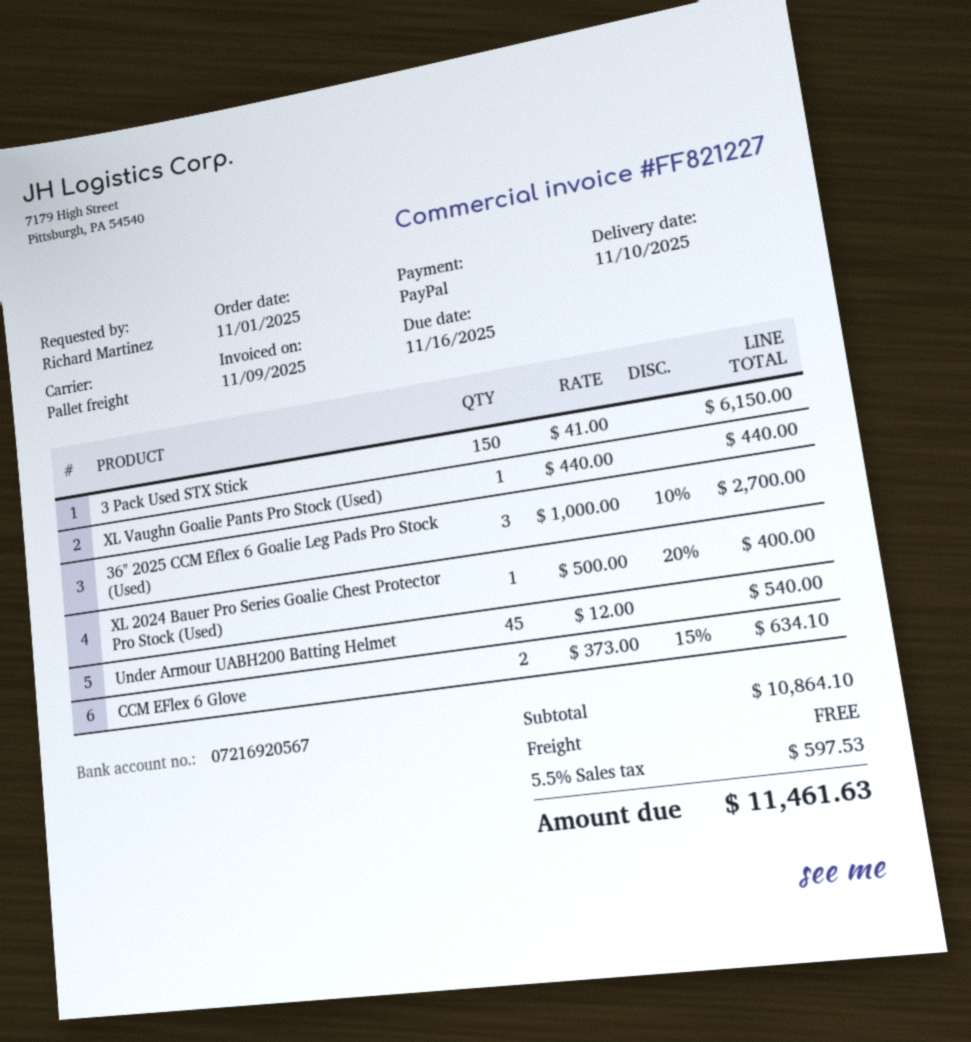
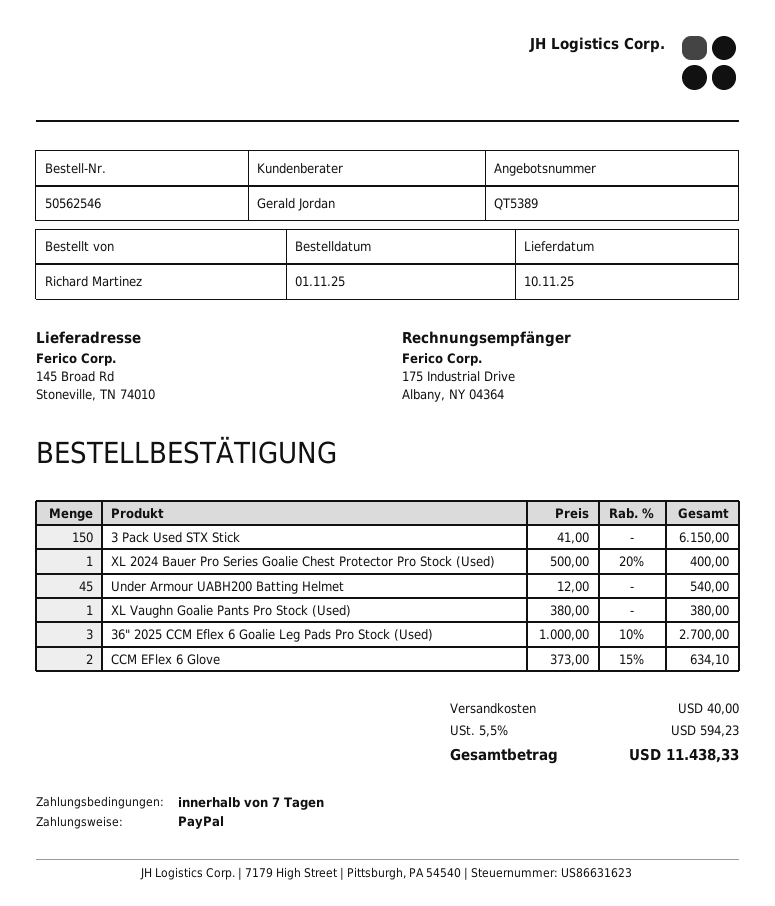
XL Vaughn Goalie Pants Pro Stock (Used): 1 x 440.00 = 440.00 -> 1 x 380.00 = 380.00
shipping: 0.00 -> 40.00
tax: 5.5% = 597.53 -> 5.5% = 594.23
total: 11461.63 -> 11438.33

